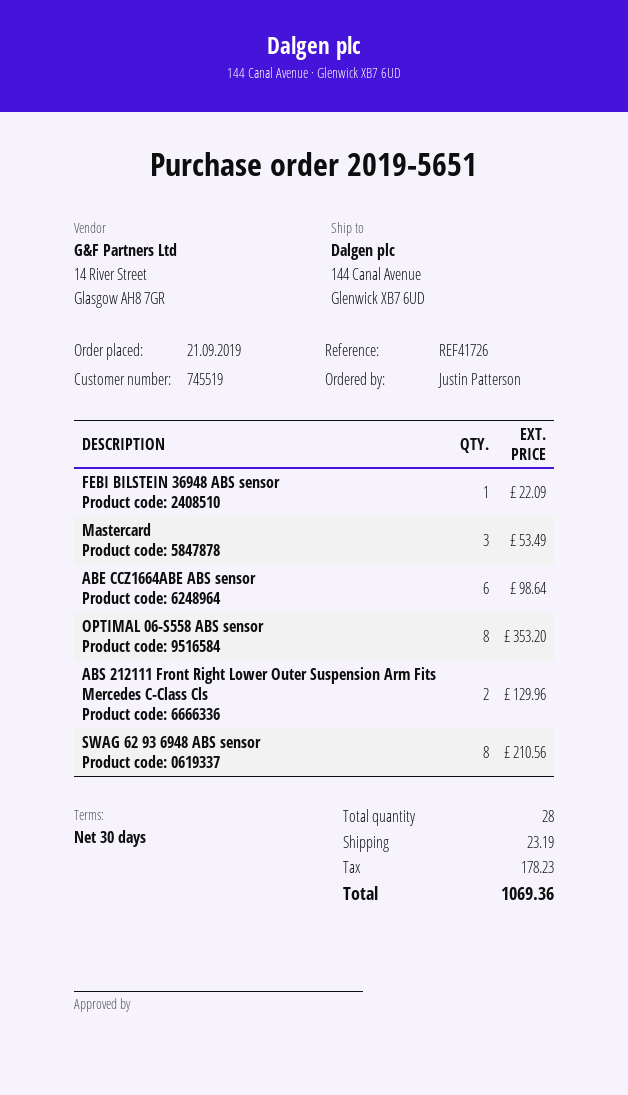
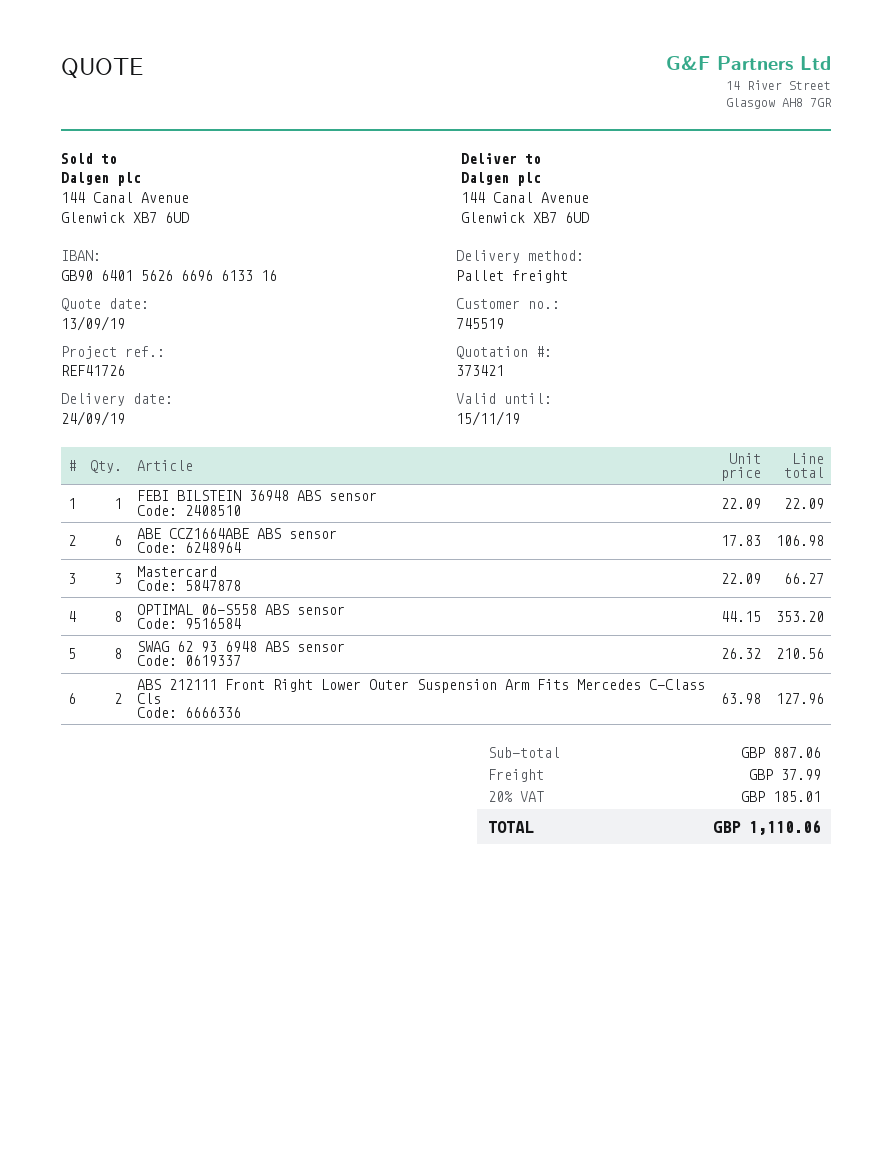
Mastercard: 3 for 53.49 -> 3 for 66.27
ABE CCZ1664ABE ABS sensor: 6 for 98.64 -> 6 for 106.98
ABS 212111 Front Right Lower Outer Suspension Arm Fits Mercedes C-Class Cls: 2 for 129.96 -> 2 for 127.96
shipping: 23.19 -> 37.99
tax: 178.23 -> 185.01
total: 1069.36 -> 1110.06

